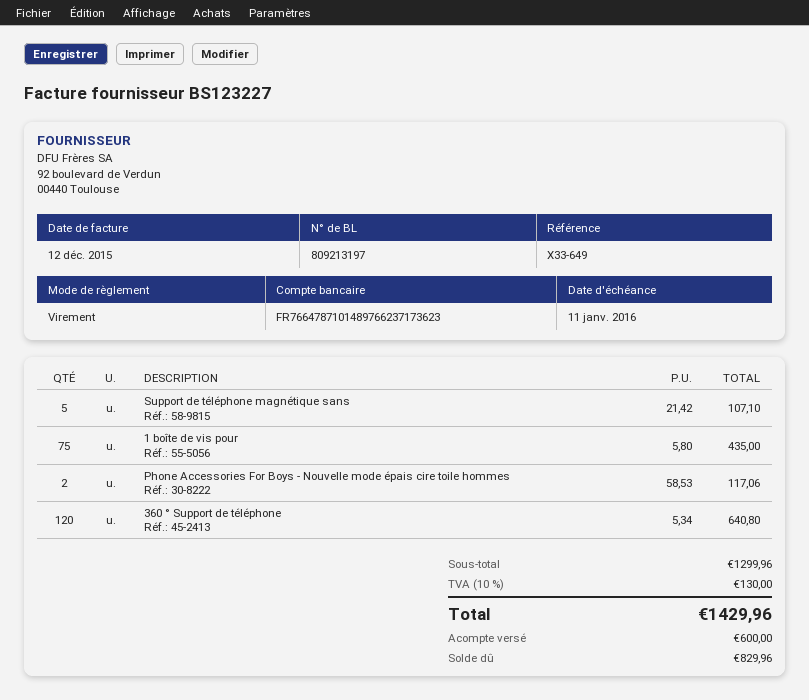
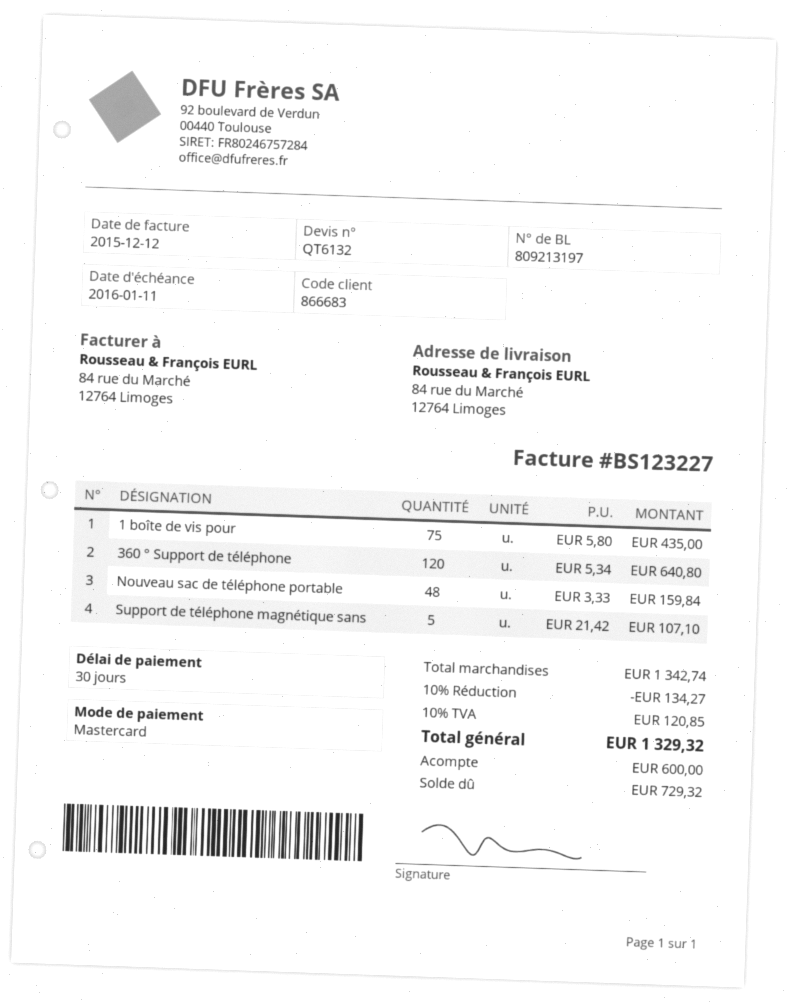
payment method: bank transfer -> Mastercard
Phone Accessories For Boys - Nouvelle mode épais cire toile hommes: 2 x 58.53 = 117.06 -> none
Nouveau sac de téléphone portable: none -> 48 x 3.33 = 159.84
subtotal: 1299.96 -> 1342.74
discount: none -> 10% = 134.27
tax: 10% = 130.00 -> 10% = 120.85
total: 1429.96 -> 1329.32
balance: 829.96 -> 729.32

